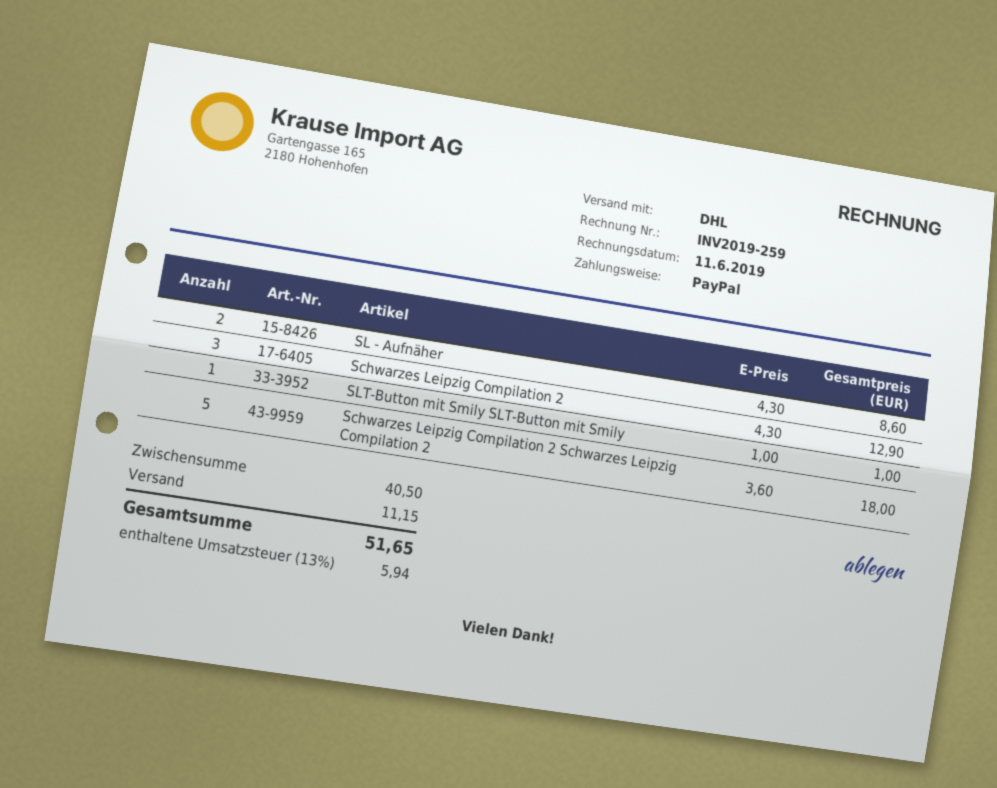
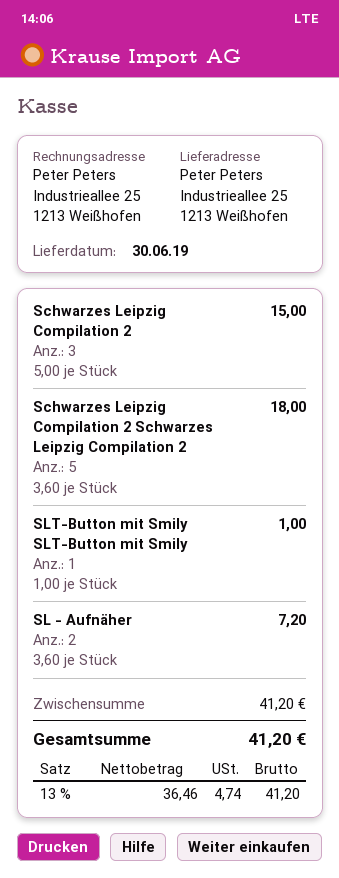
SL - Aufnäher: 2 x 4.30 = 8.60 -> 2 x 3.60 = 7.20
Schwarzes Leipzig Compilation 2: 3 x 4.30 = 12.90 -> 3 x 5.00 = 15.00
subtotal: 40.50 -> 41.20
shipping: 11.15 -> none
tax: 13% = 5.94 -> 13% = 4.74
total: 51.65 -> 41.20

